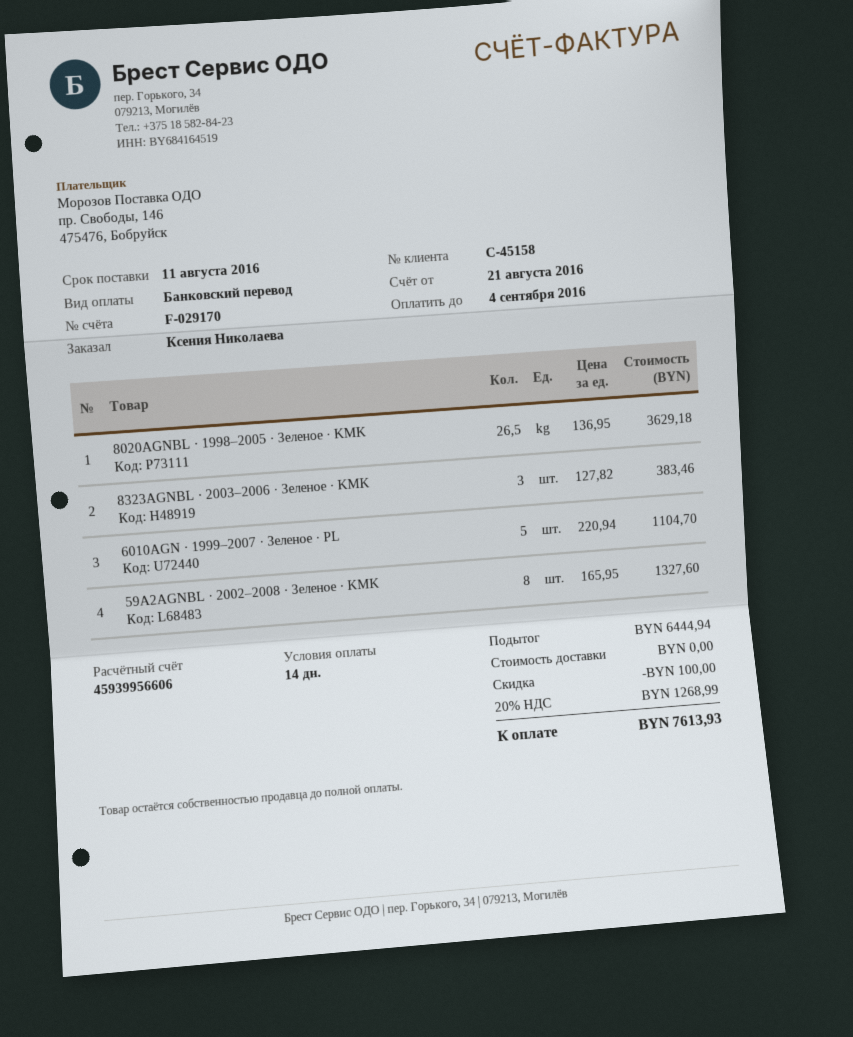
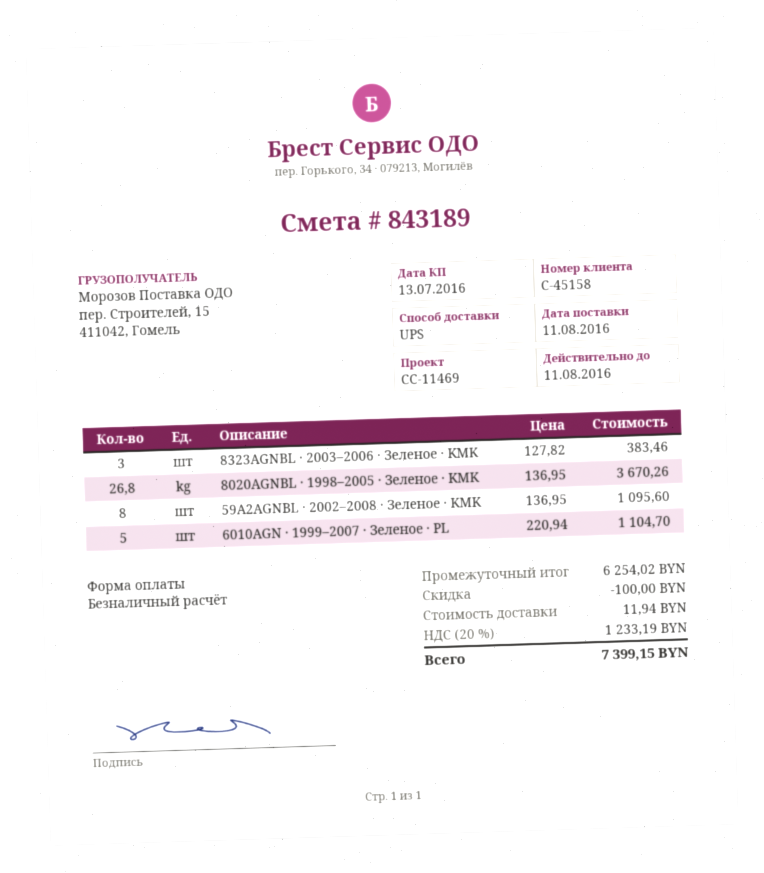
8020AGNBL · 1998–2005 · Зеленое · KMK: 26.5 x 136.95 = 3629.18 -> 26.8 x 136.95 = 3670.26
59A2AGNBL · 2002–2008 · Зеленое · KMK: 8 x 165.95 = 1327.60 -> 8 x 136.95 = 1095.60
subtotal: 6444.94 -> 6254.02
shipping: 0.00 -> 11.94
tax: 20% = 1268.99 -> 20% = 1233.19
total: 7613.93 -> 7399.15

